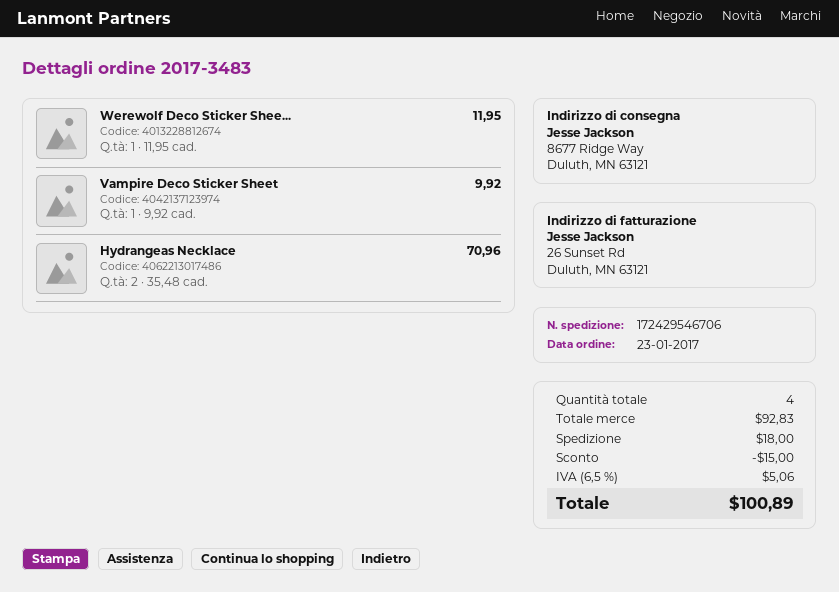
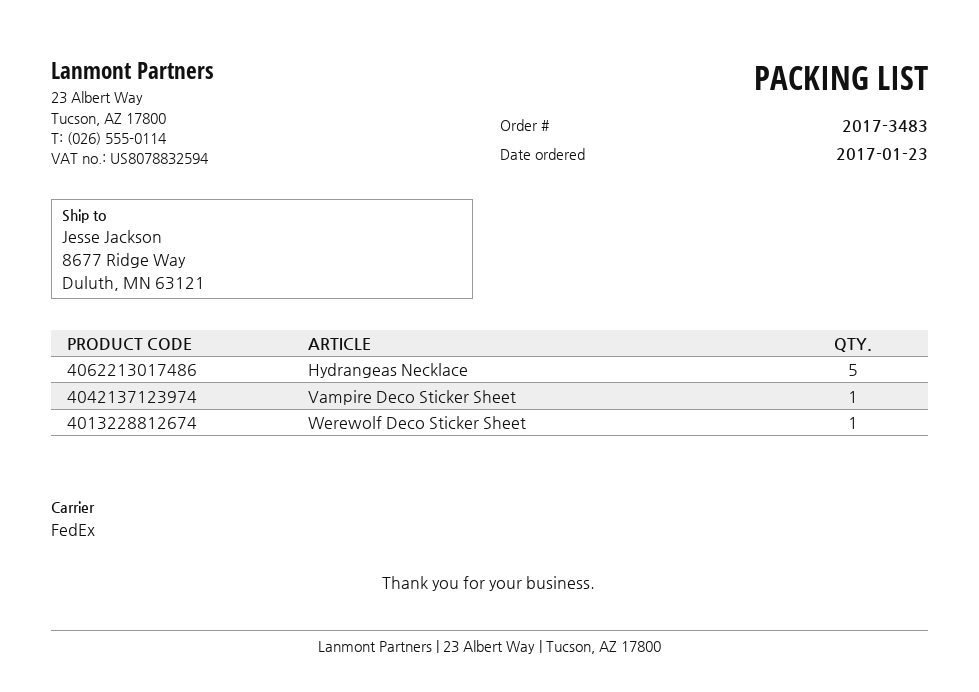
Hydrangeas Necklace: 2 -> 5

